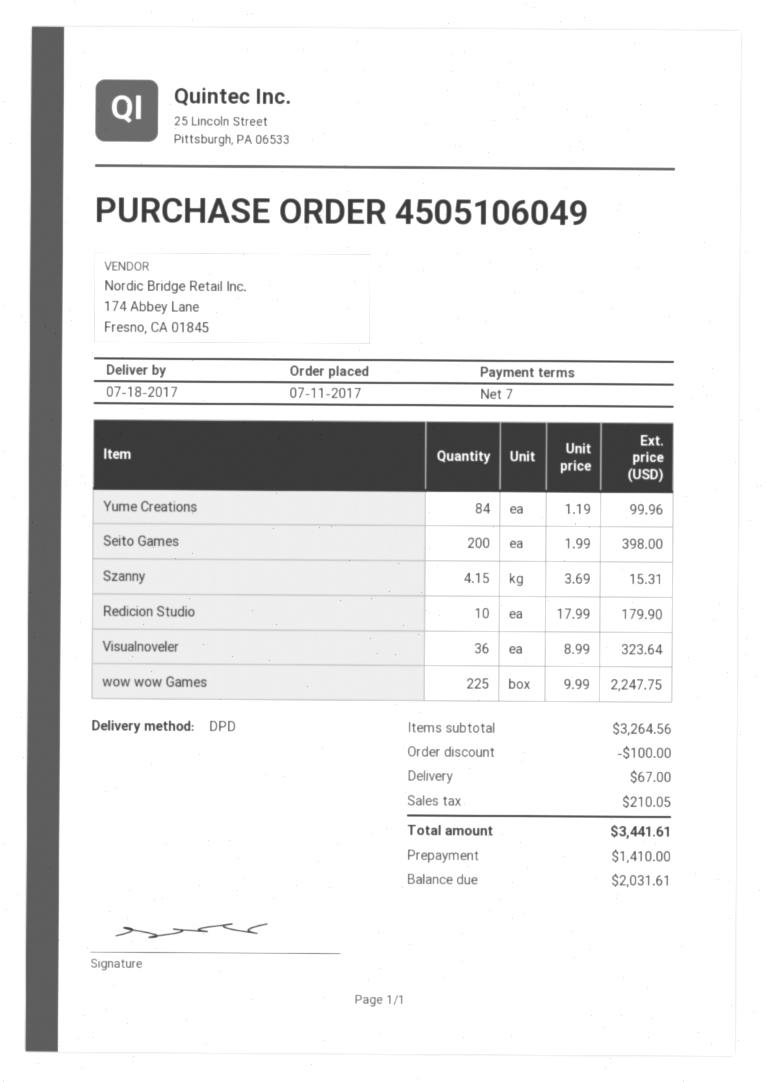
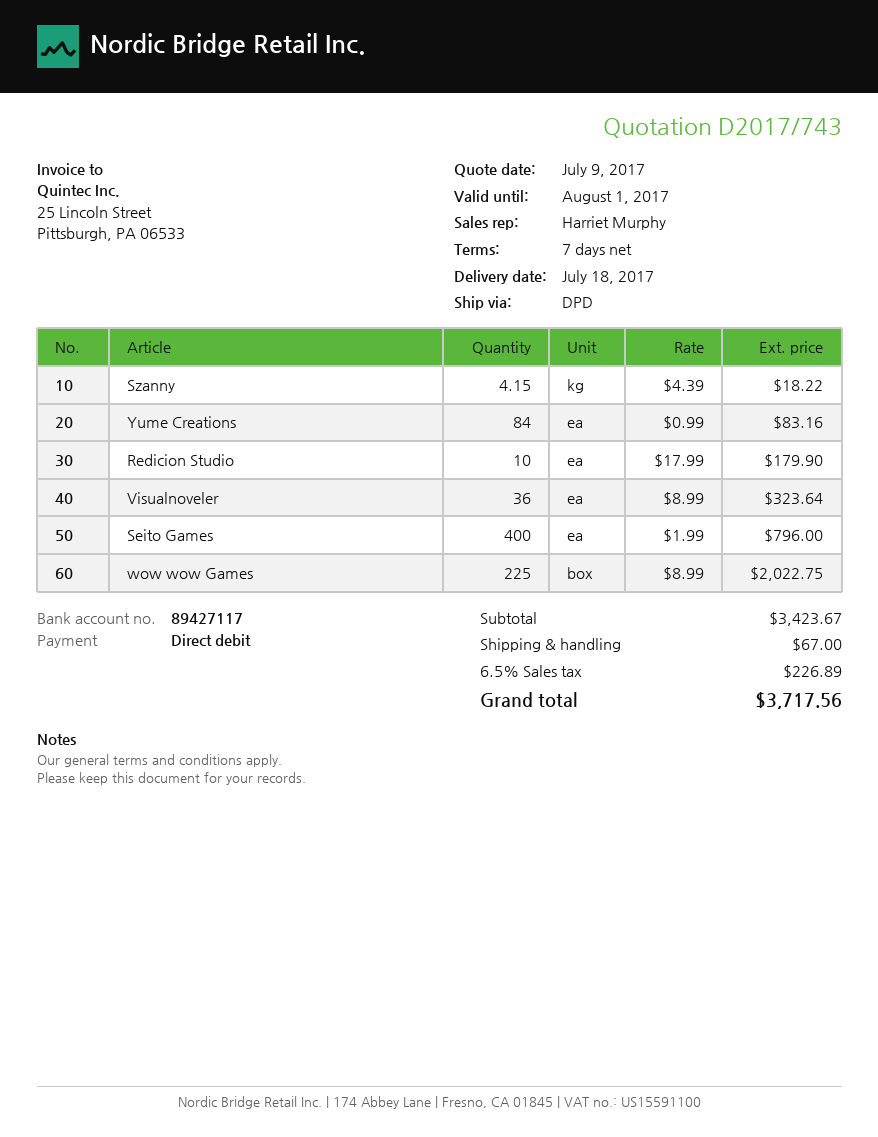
Yume Creations: 84 x 1.19 = 99.96 -> 84 x 0.99 = 83.16
Seito Games: 200 x 1.99 = 398.00 -> 400 x 1.99 = 796.00
Szanny: 4.15 x 3.69 = 15.31 -> 4.15 x 4.39 = 18.22
wow wow Games: 225 x 9.99 = 2247.75 -> 225 x 8.99 = 2022.75
subtotal: 3264.56 -> 3423.67
discount: 100.00 -> none
tax: 210.05 -> 226.89
total: 3441.61 -> 3717.56

